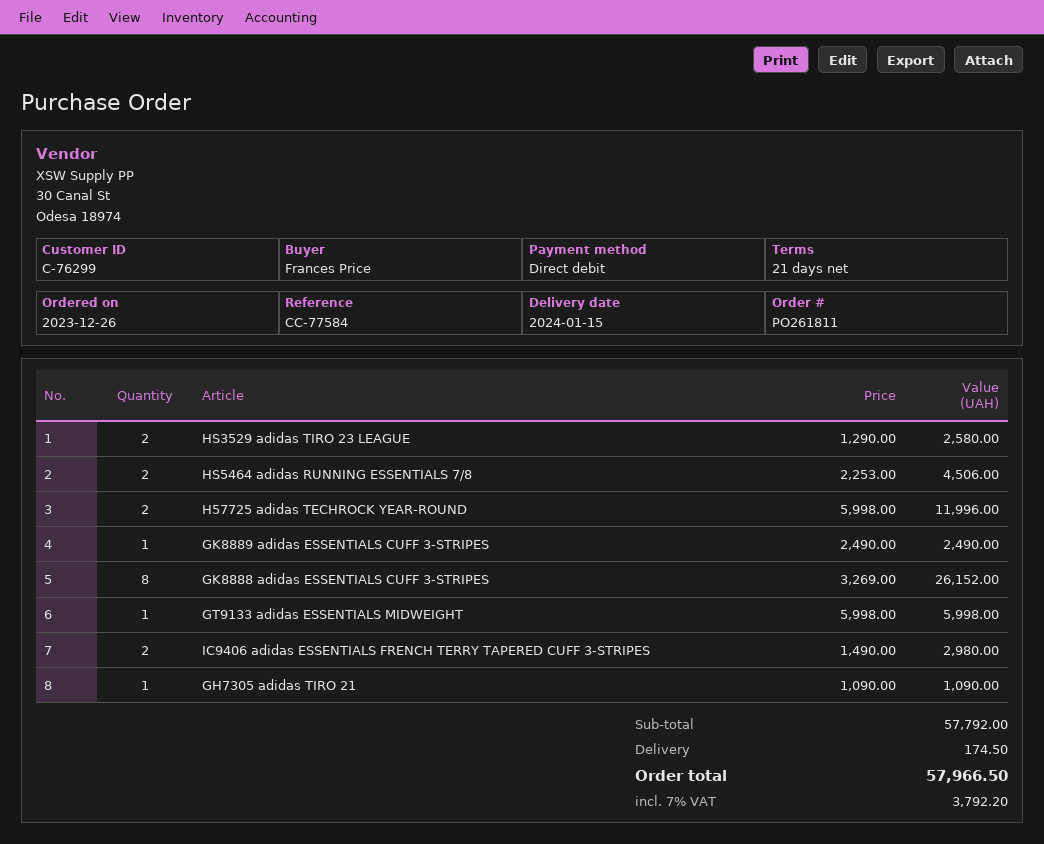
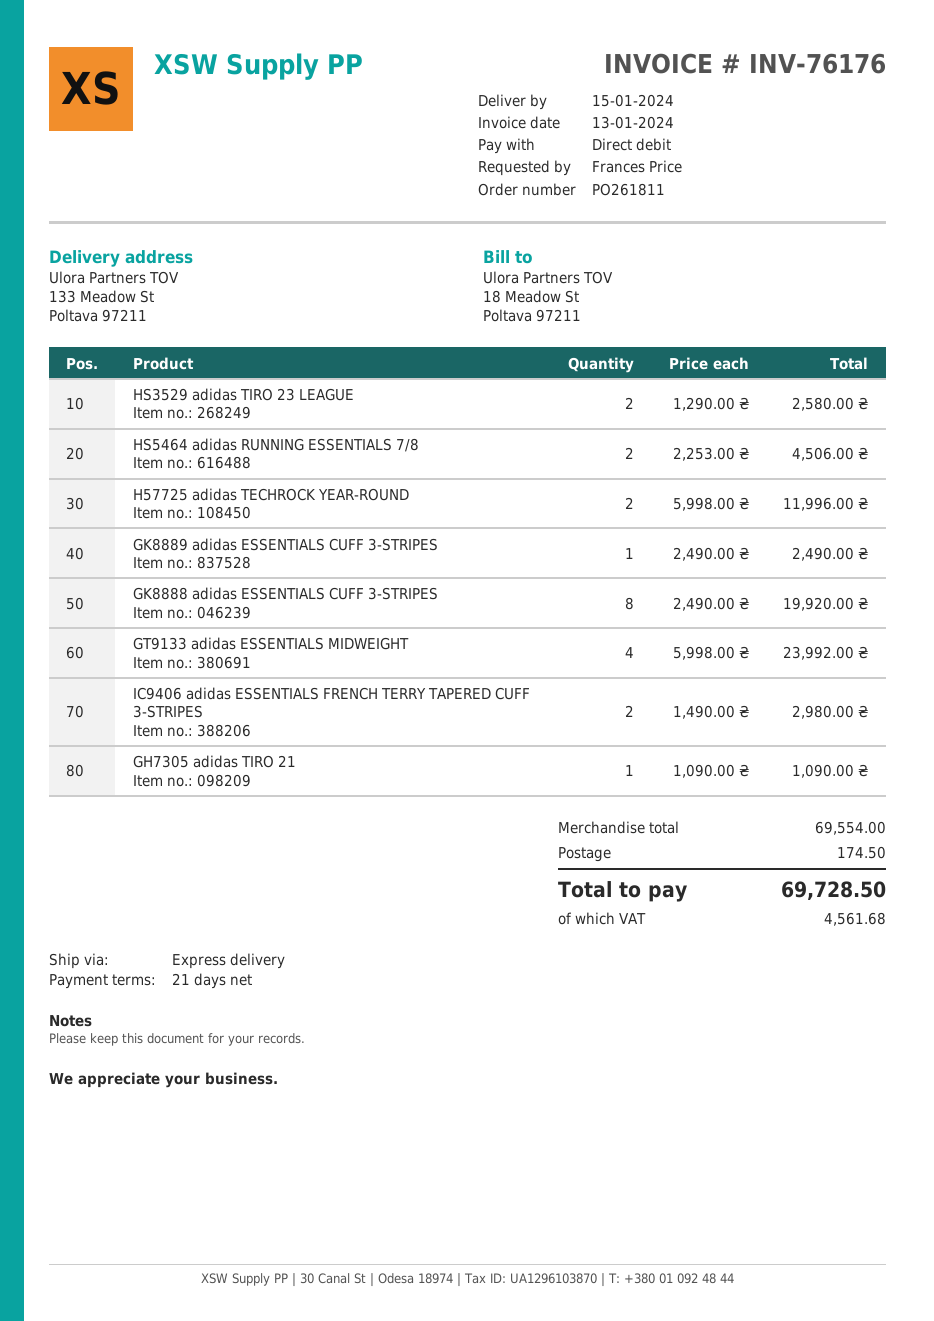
GK8888 adidas ESSENTIALS CUFF 3-STRIPES: 8 x 3269.00 = 26152.00 -> 8 x 2490.00 = 19920.00
GT9133 adidas ESSENTIALS MIDWEIGHT: 1 x 5998.00 = 5998.00 -> 4 x 5998.00 = 23992.00
subtotal: 57792.00 -> 69554.00
tax: 3792.20 -> 4561.68
total: 57966.50 -> 69728.50

